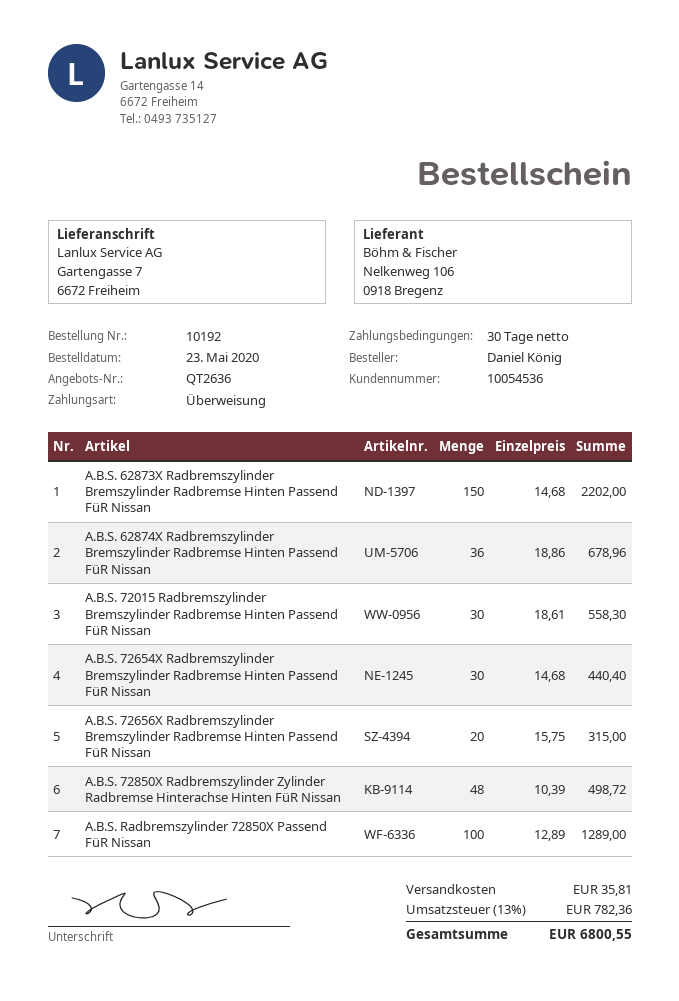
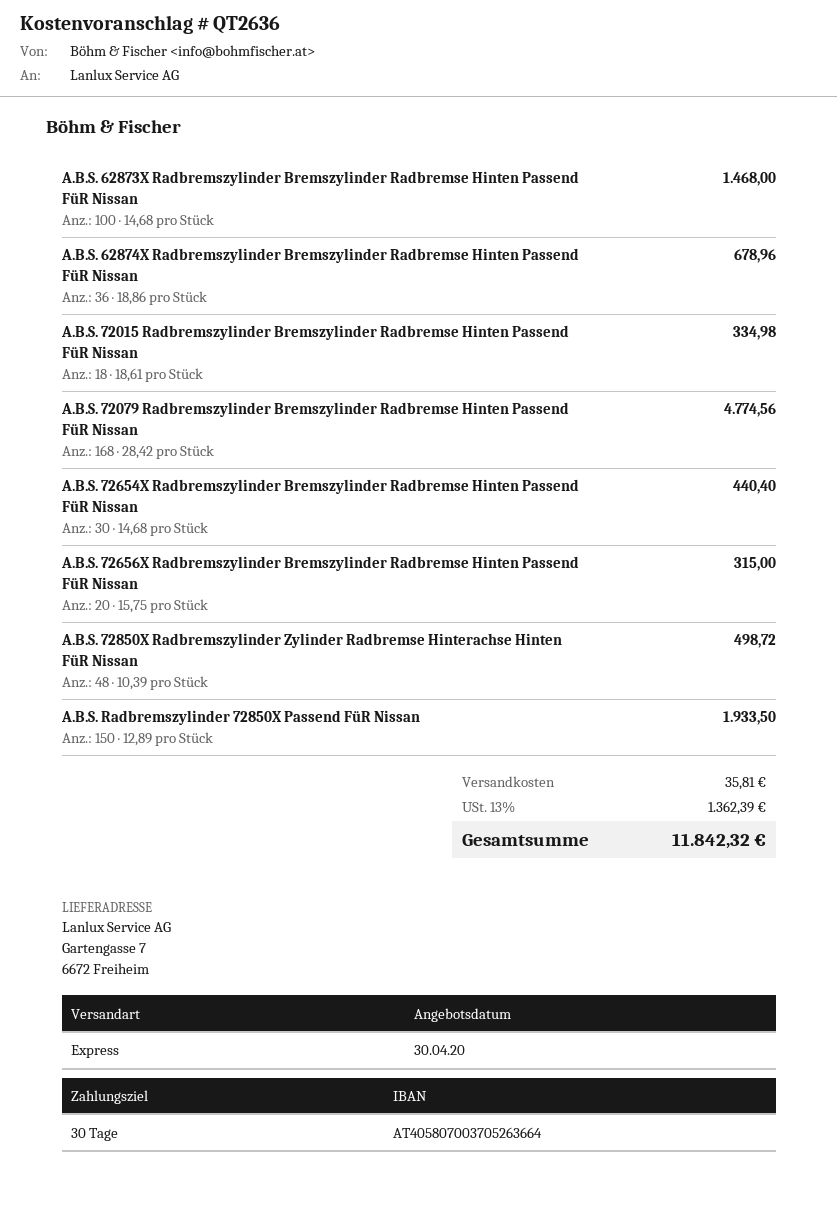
A.B.S. 62873X Radbremszylinder Bremszylinder Radbremse Hinten Passend FüR Nissan: 150 x 14.68 = 2202.00 -> 100 x 14.68 = 1468.00
A.B.S. 72015 Radbremszylinder Bremszylinder Radbremse Hinten Passend FüR Nissan: 30 x 18.61 = 558.30 -> 18 x 18.61 = 334.98
A.B.S. Radbremszylinder 72850X Passend FüR Nissan: 100 x 12.89 = 1289.00 -> 150 x 12.89 = 1933.50
A.B.S. 72079 Radbremszylinder Bremszylinder Radbremse Hinten Passend FüR Nissan: none -> 168 x 28.42 = 4774.56
tax: 13% = 782.36 -> 13% = 1362.39
total: 6800.55 -> 11842.32

